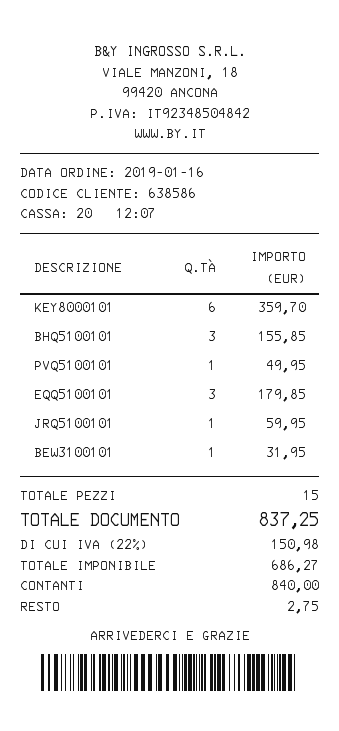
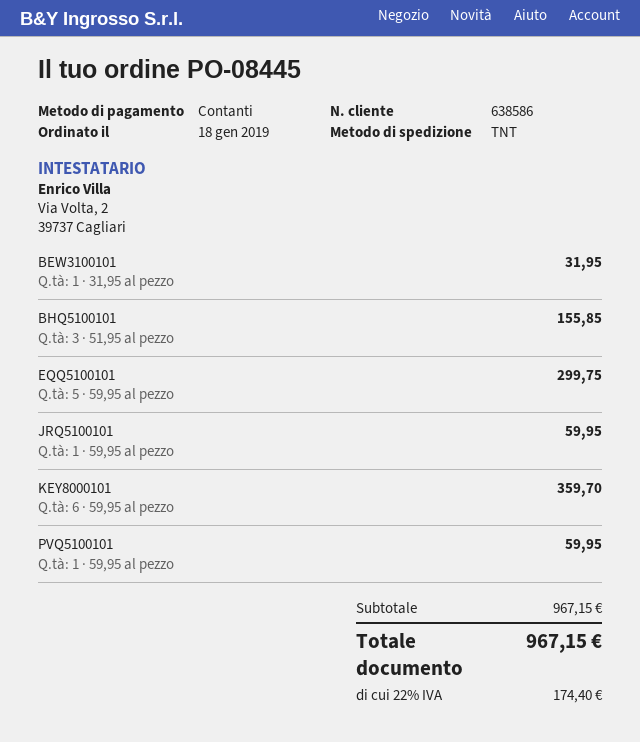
order date: 2019-01-16 -> 2019-01-18
PVQ5100101: 1 for 49.95 -> 1 for 59.95
EQQ5100101: 3 for 179.85 -> 5 for 299.75
tax: 22% = 150.98 -> 22% = 174.40
total: 837.25 -> 967.15

